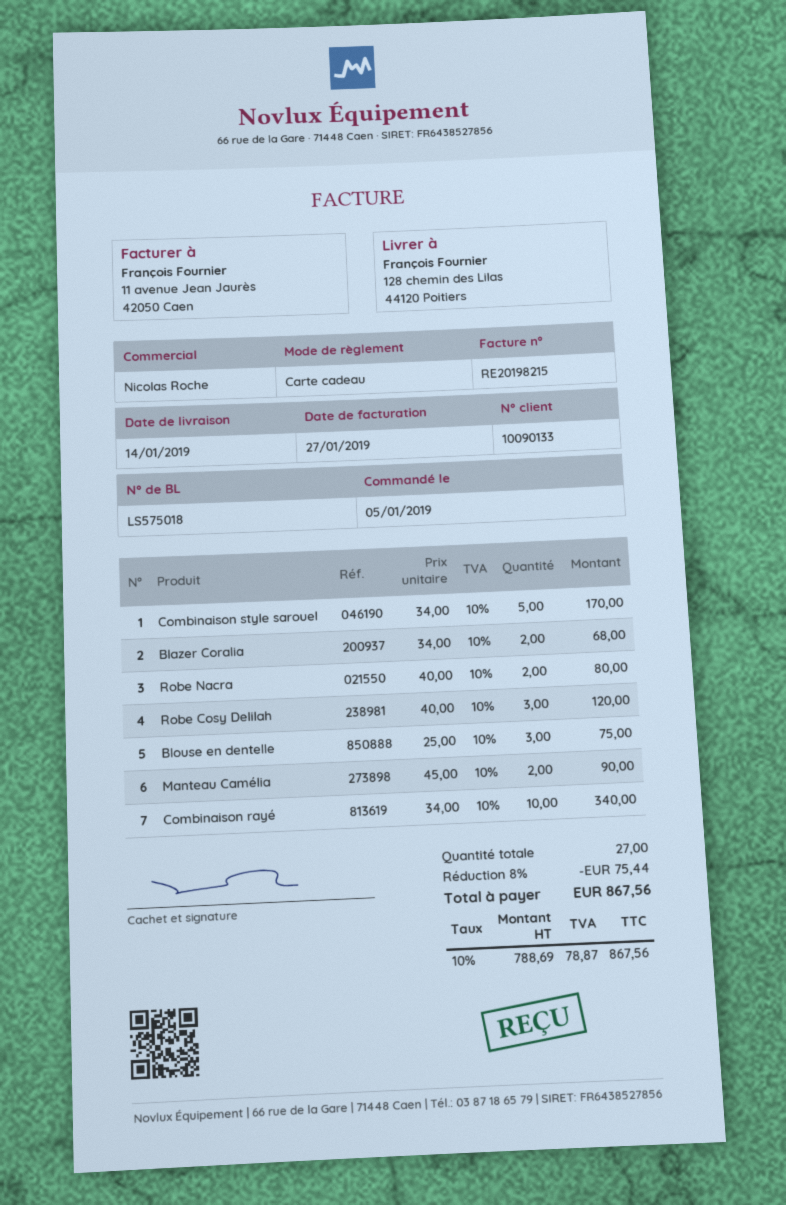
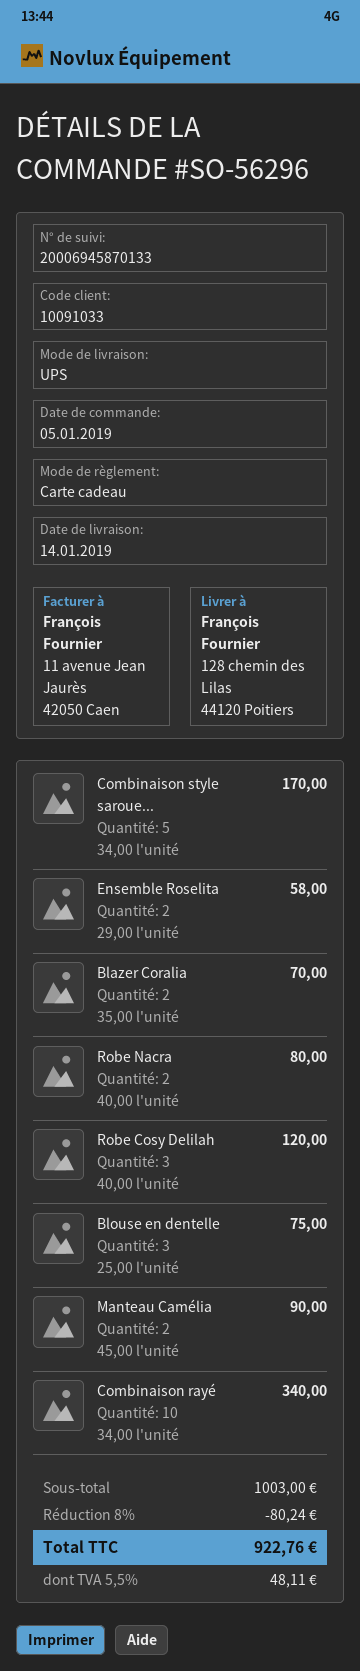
customer number: 10090133 -> 10091033
Blazer Coralia: 2 x 34.00 = 68.00 -> 2 x 35.00 = 70.00
Ensemble Roselita: none -> 2 x 29.00 = 58.00
discount: 8% = 75.44 -> 8% = 80.24
tax: 10% = 78.87 -> 5.5% = 48.11
total: 867.56 -> 922.76

